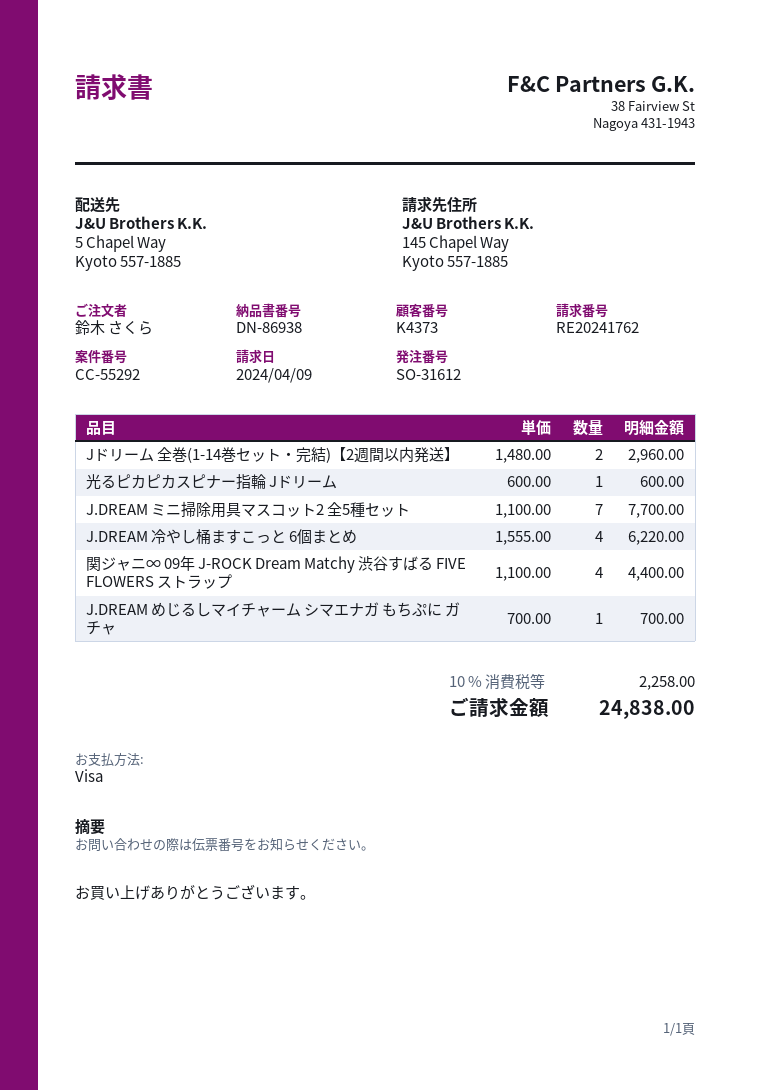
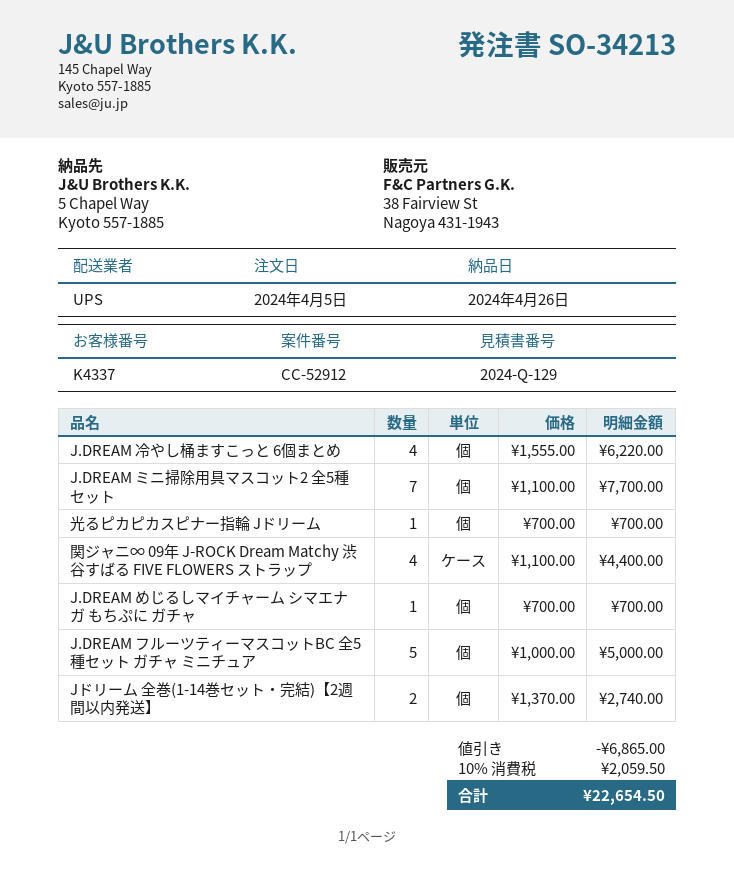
order number: SO-31612 -> SO-34213
customer number: K4373 -> K4337
reference: CC-55292 -> CC-52912
Jドリーム 全巻(1-14巻セット・完結)【2週間以内発送】: 2 x 1480.00 = 2960.00 -> 2 x 1370.00 = 2740.00
光るピカピカスピナー指輪 Jドリーム: 1 x 600.00 = 600.00 -> 1 x 700.00 = 700.00
J.DREAM フルーツティーマスコットBC 全5種セット ガチャ ミニチュア: none -> 5 x 1000.00 = 5000.00
discount: none -> 6865.00
tax: 10% = 2258.00 -> 10% = 2059.50
total: 24838.00 -> 22654.50

